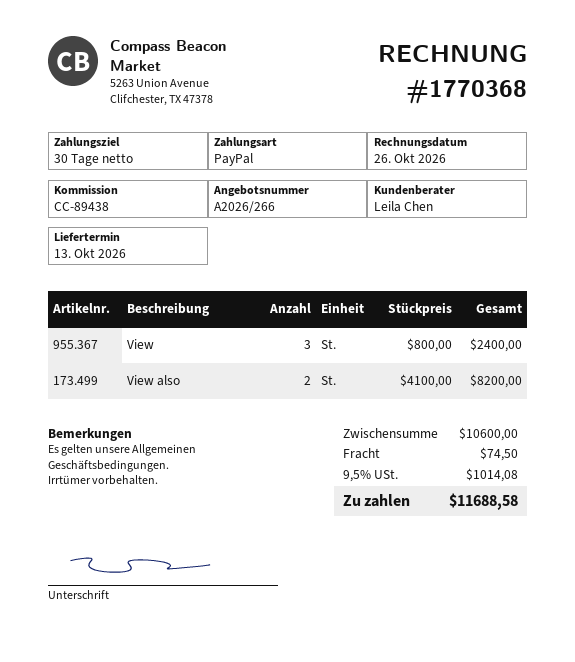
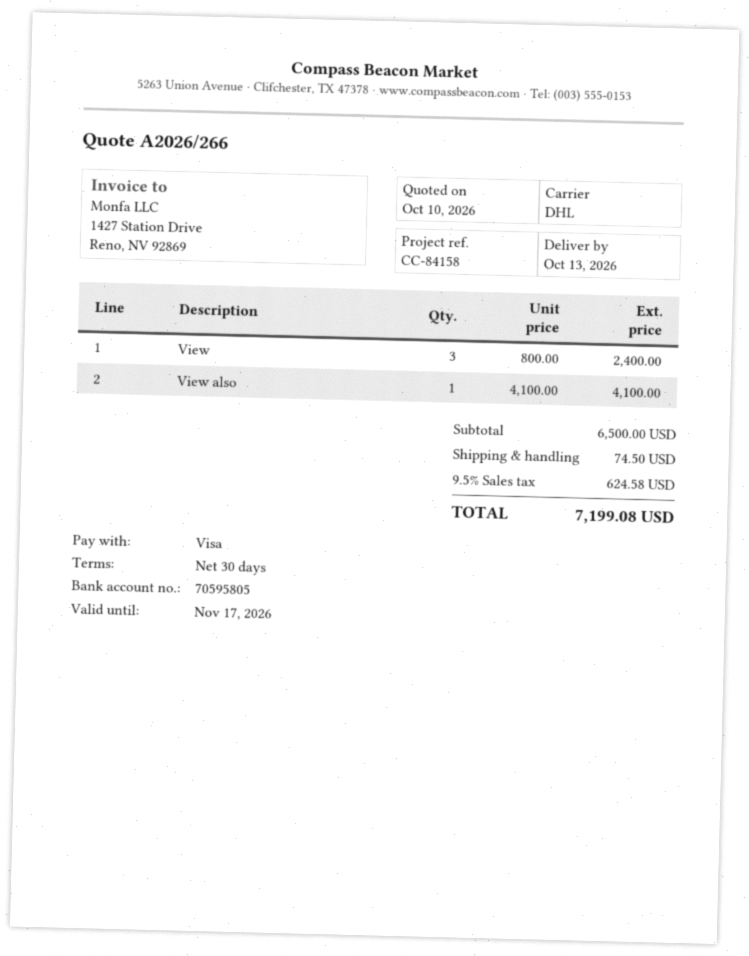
reference: CC-89438 -> CC-84158
payment method: PayPal -> Visa
View also: 2 x 4100.00 = 8200.00 -> 1 x 4100.00 = 4100.00
subtotal: 10600.00 -> 6500.00
tax: 9.5% = 1014.08 -> 9.5% = 624.58
total: 11688.58 -> 7199.08

